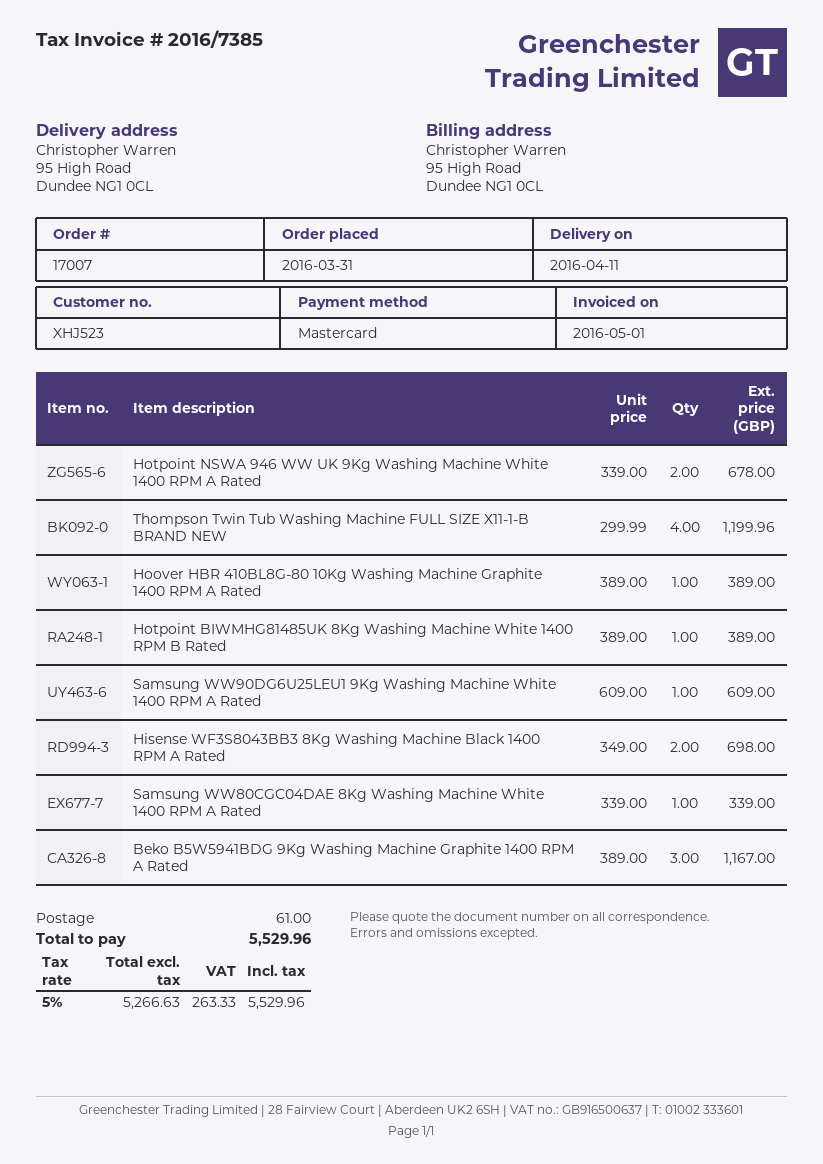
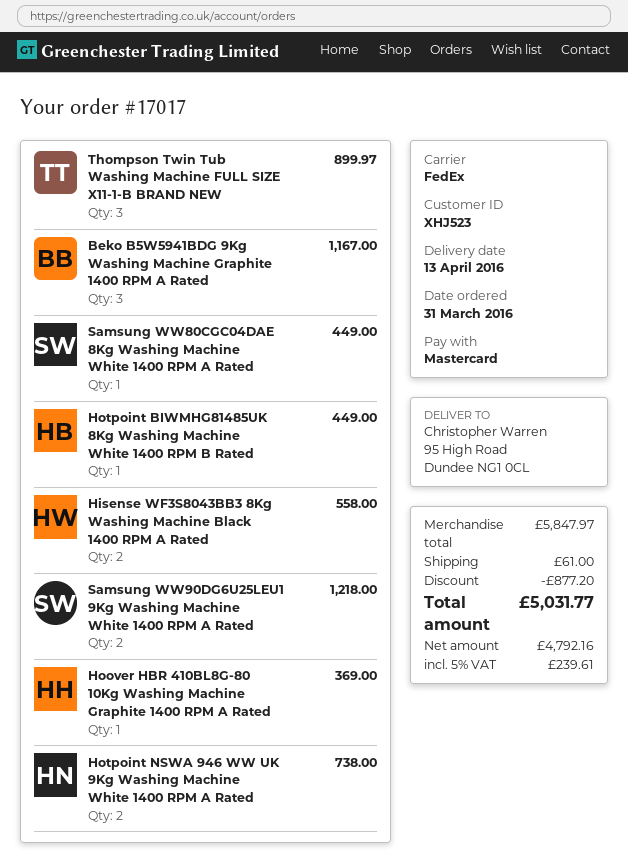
order number: 17007 -> 17017
delivery date: 2016-04-11 -> 2016-04-13
Hotpoint NSWA 946 WW UK 9Kg Washing Machine White 1400 RPM A Rated: 2 for 678.00 -> 2 for 738.00
Thompson Twin Tub Washing Machine FULL SIZE X11-1-B BRAND NEW: 4 for 1199.96 -> 3 for 899.97
Hoover HBR 410BL8G-80 10Kg Washing Machine Graphite 1400 RPM A Rated: 1 for 389.00 -> 1 for 369.00
Hotpoint BIWMHG81485UK 8Kg Washing Machine White 1400 RPM B Rated: 1 for 389.00 -> 1 for 449.00
Samsung WW90DG6U25LEU1 9Kg Washing Machine White 1400 RPM A Rated: 1 for 609.00 -> 2 for 1218.00
Hisense WF3S8043BB3 8Kg Washing Machine Black 1400 RPM A Rated: 2 for 698.00 -> 2 for 558.00
Samsung WW80CGC04DAE 8Kg Washing Machine White 1400 RPM A Rated: 1 for 339.00 -> 1 for 449.00
discount: none -> 877.20
net: 5266.63 -> 4792.16
tax: 5% = 263.33 -> 5% = 239.61
total: 5529.96 -> 5031.77

